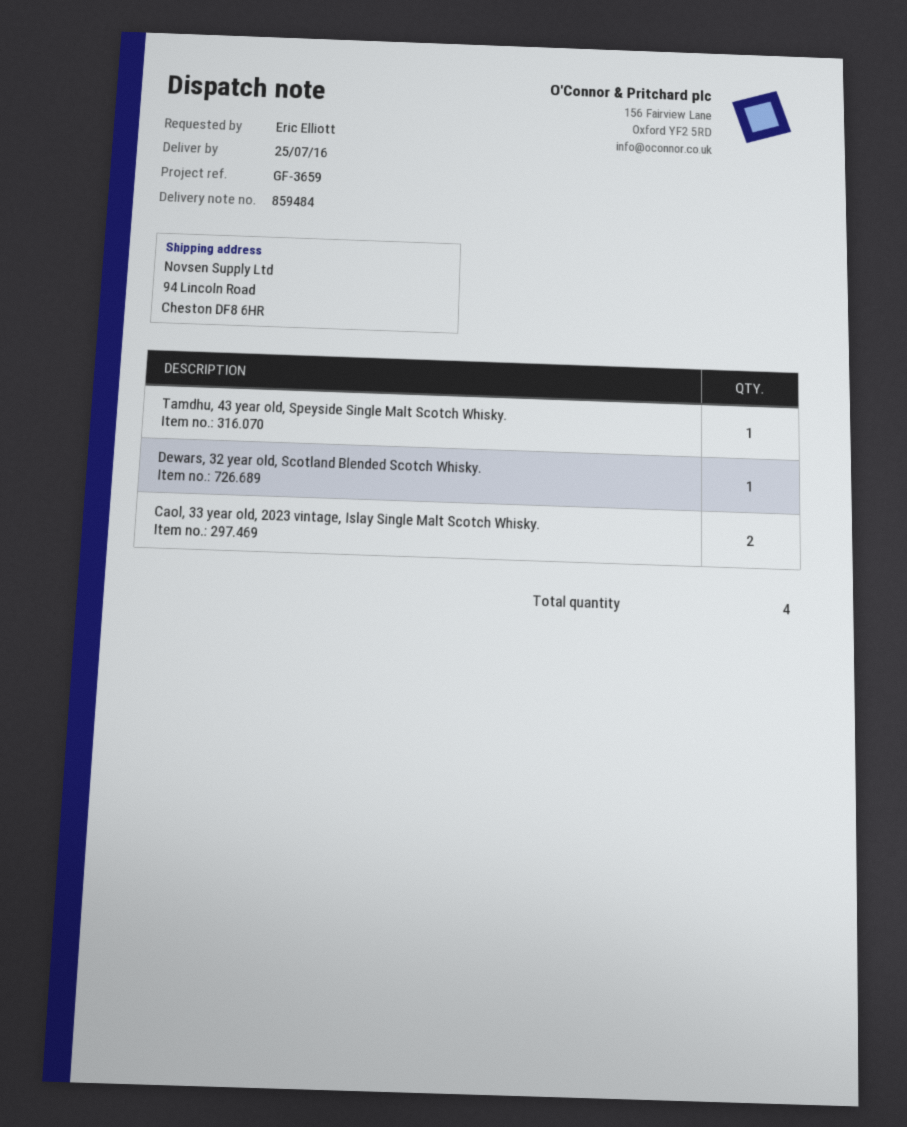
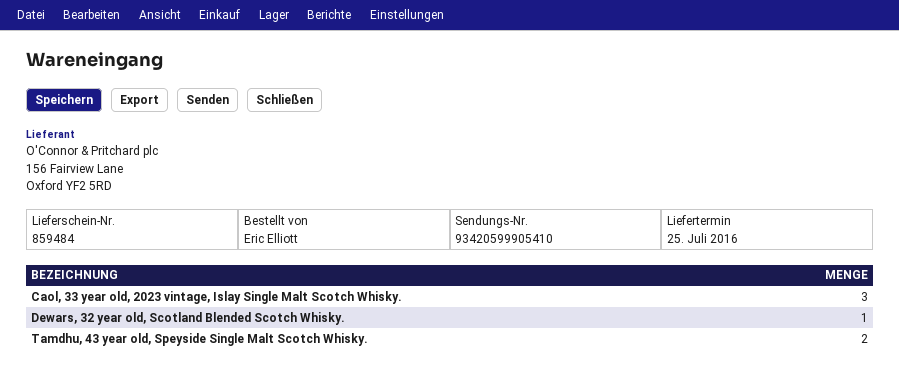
Tamdhu, 43 year old, Speyside Single Malt Scotch Whisky.: 1 -> 2
Caol, 33 year old, 2023 vintage, Islay Single Malt Scotch Whisky.: 2 -> 3

